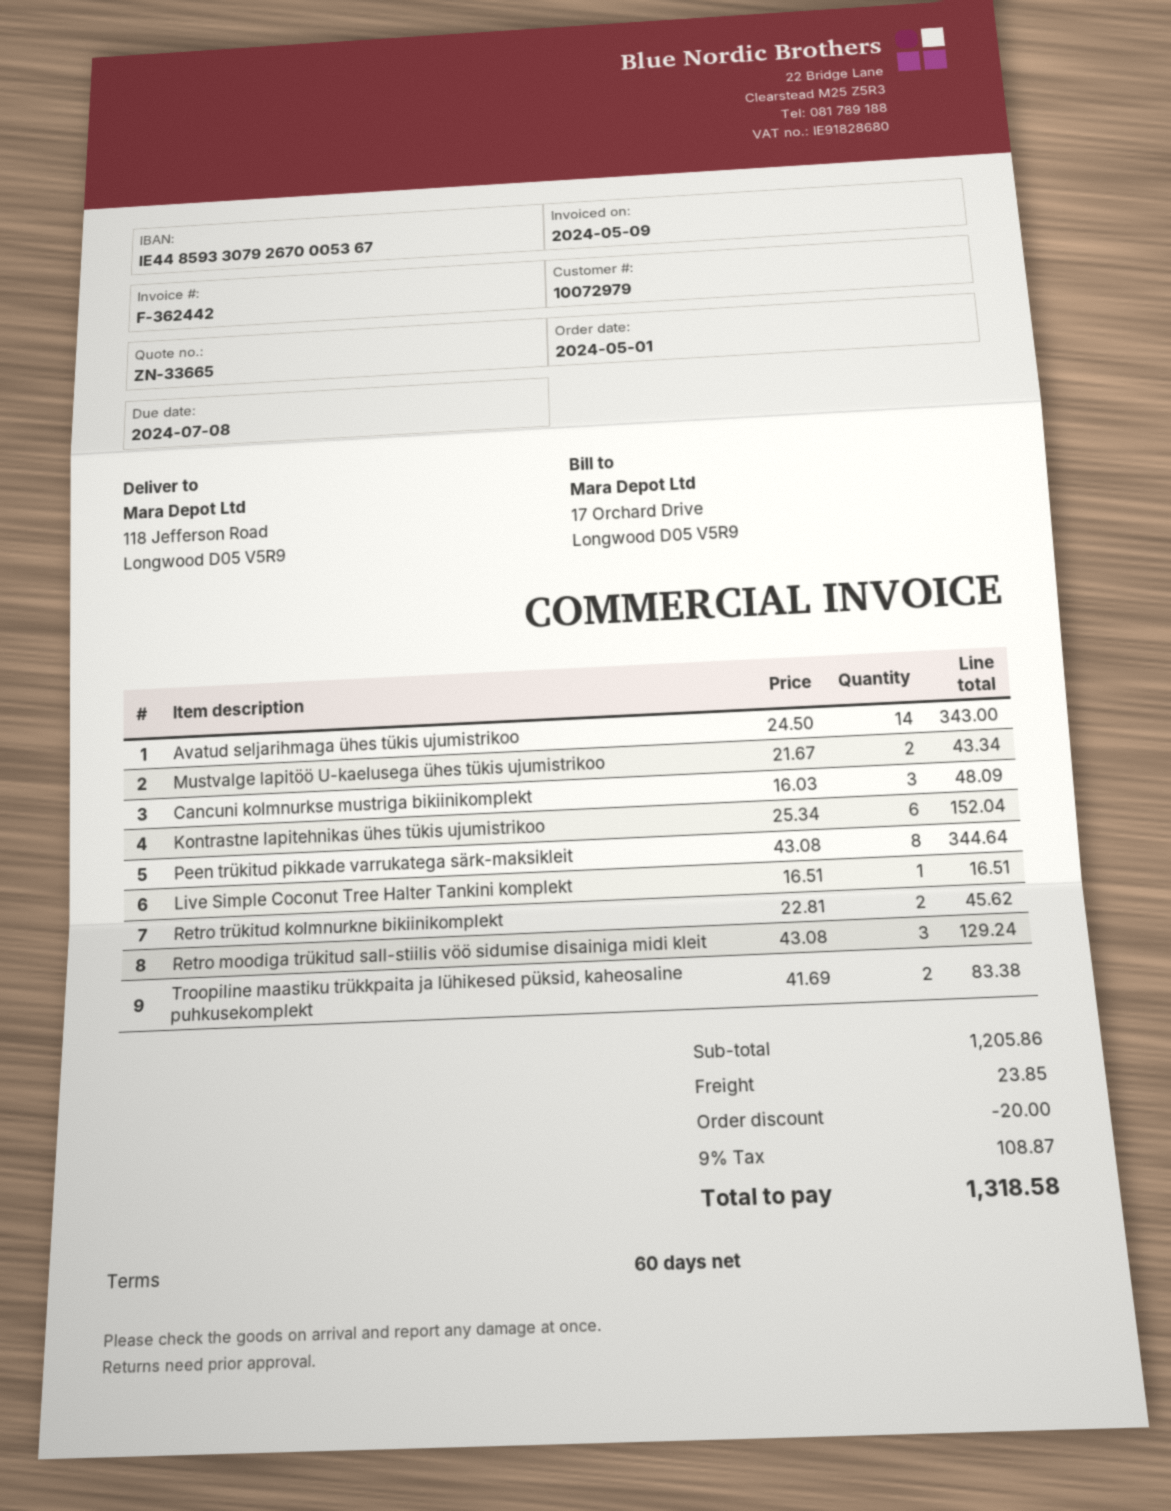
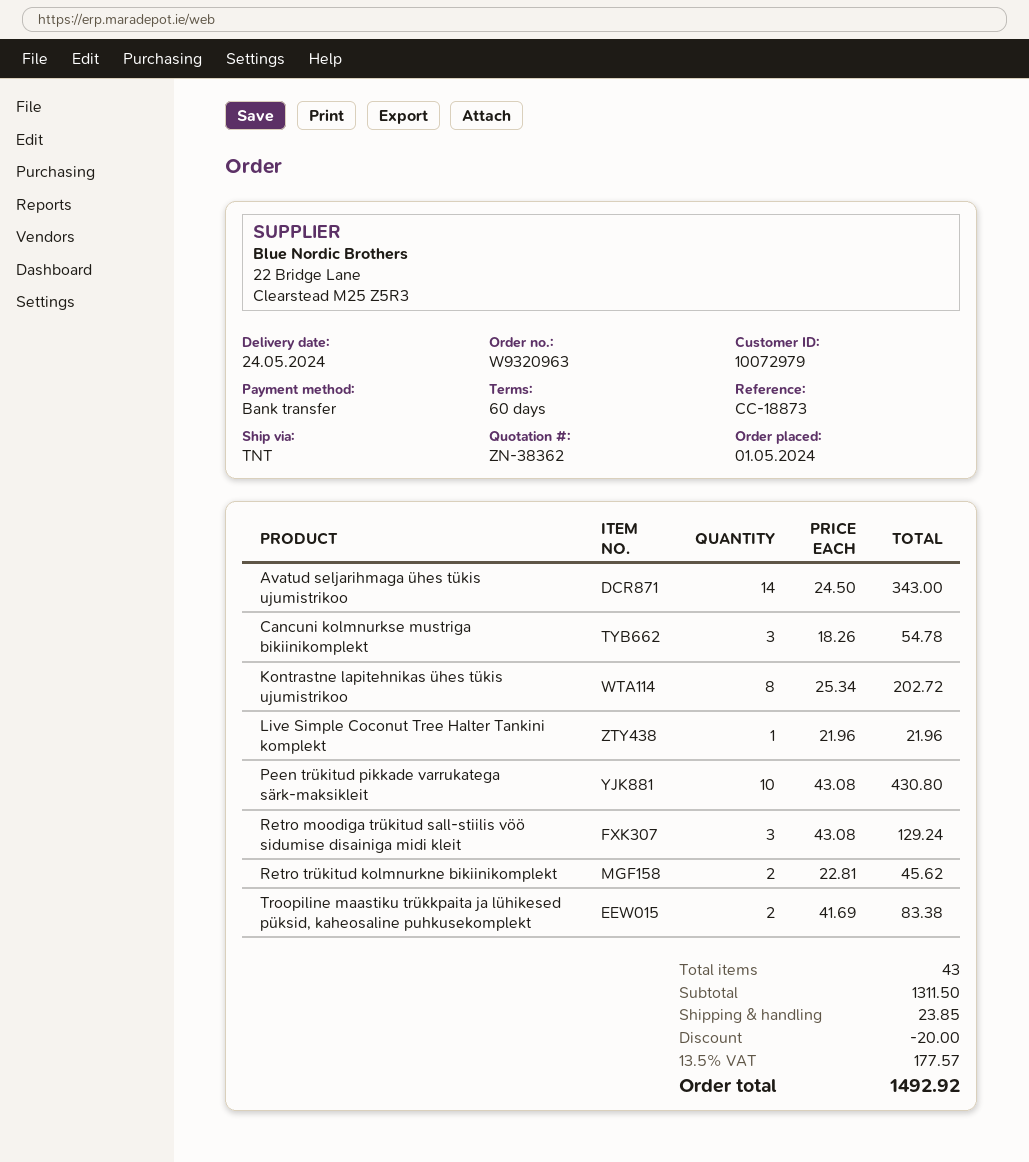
quote number: ZN-33665 -> ZN-38362
Mustvalge lapitöö U-kaelusega ühes tükis ujumistrikoo: 2 x 21.67 = 43.34 -> none
Cancuni kolmnurkse mustriga bikiinikomplekt: 3 x 16.03 = 48.09 -> 3 x 18.26 = 54.78
Kontrastne lapitehnikas ühes tükis ujumistrikoo: 6 x 25.34 = 152.04 -> 8 x 25.34 = 202.72
Peen trükitud pikkade varrukatega särk-maksikleit: 8 x 43.08 = 344.64 -> 10 x 43.08 = 430.80
Live Simple Coconut Tree Halter Tankini komplekt: 1 x 16.51 = 16.51 -> 1 x 21.96 = 21.96
subtotal: 1205.86 -> 1311.50
tax: 9% = 108.87 -> 13.5% = 177.57
total: 1318.58 -> 1492.92

